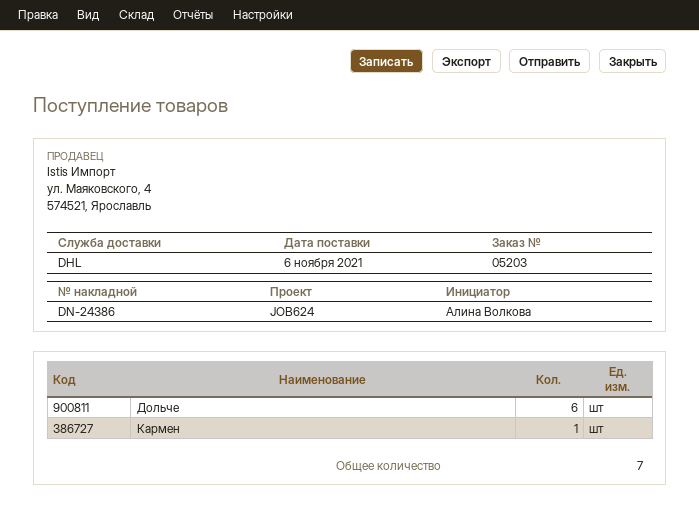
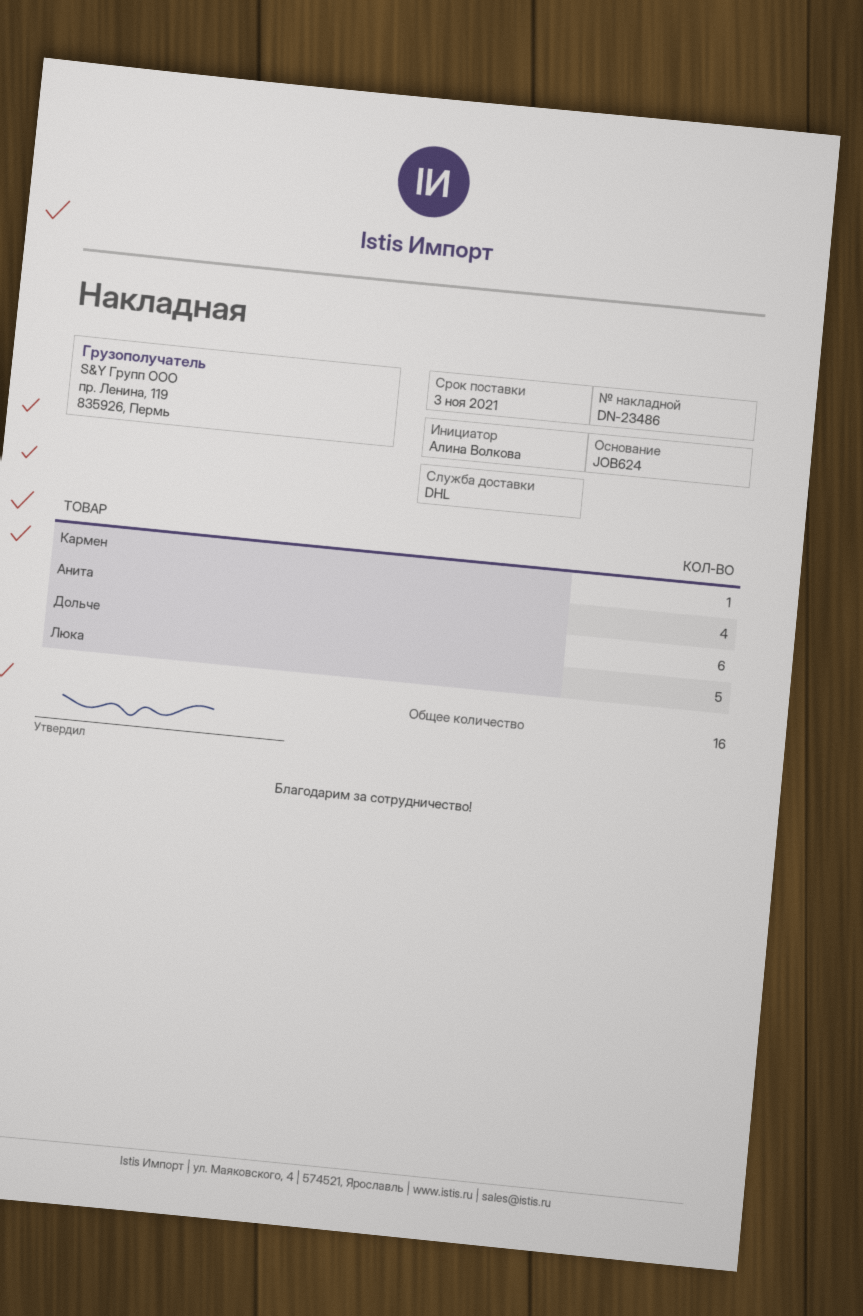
delivery note number: DN-24386 -> DN-23486
delivery date: 2021-11-06 -> 2021-11-03
Анита: none -> 4
Люка: none -> 5
total quantity: 7 -> 16

